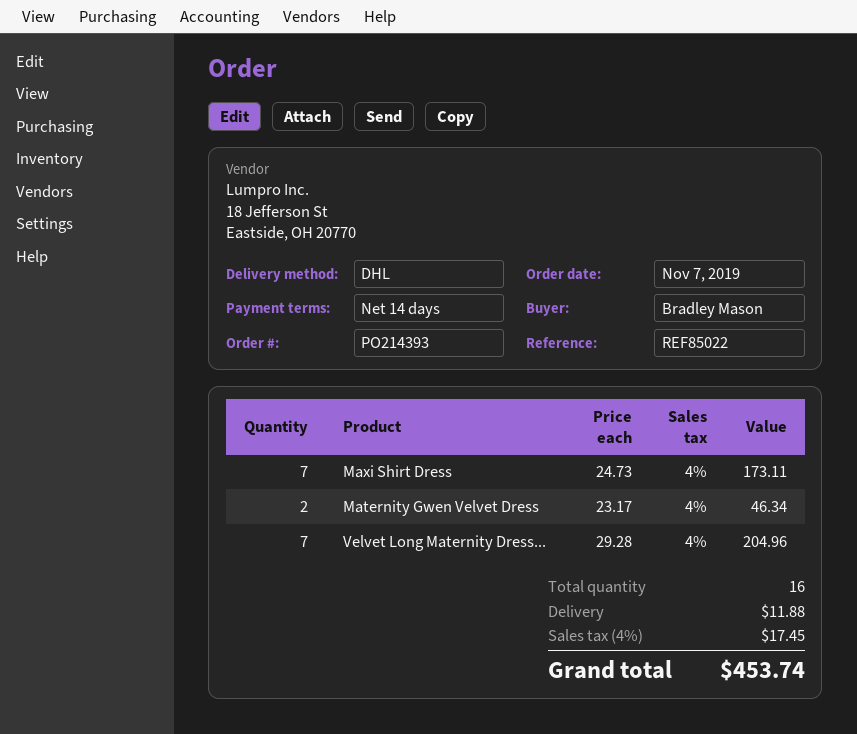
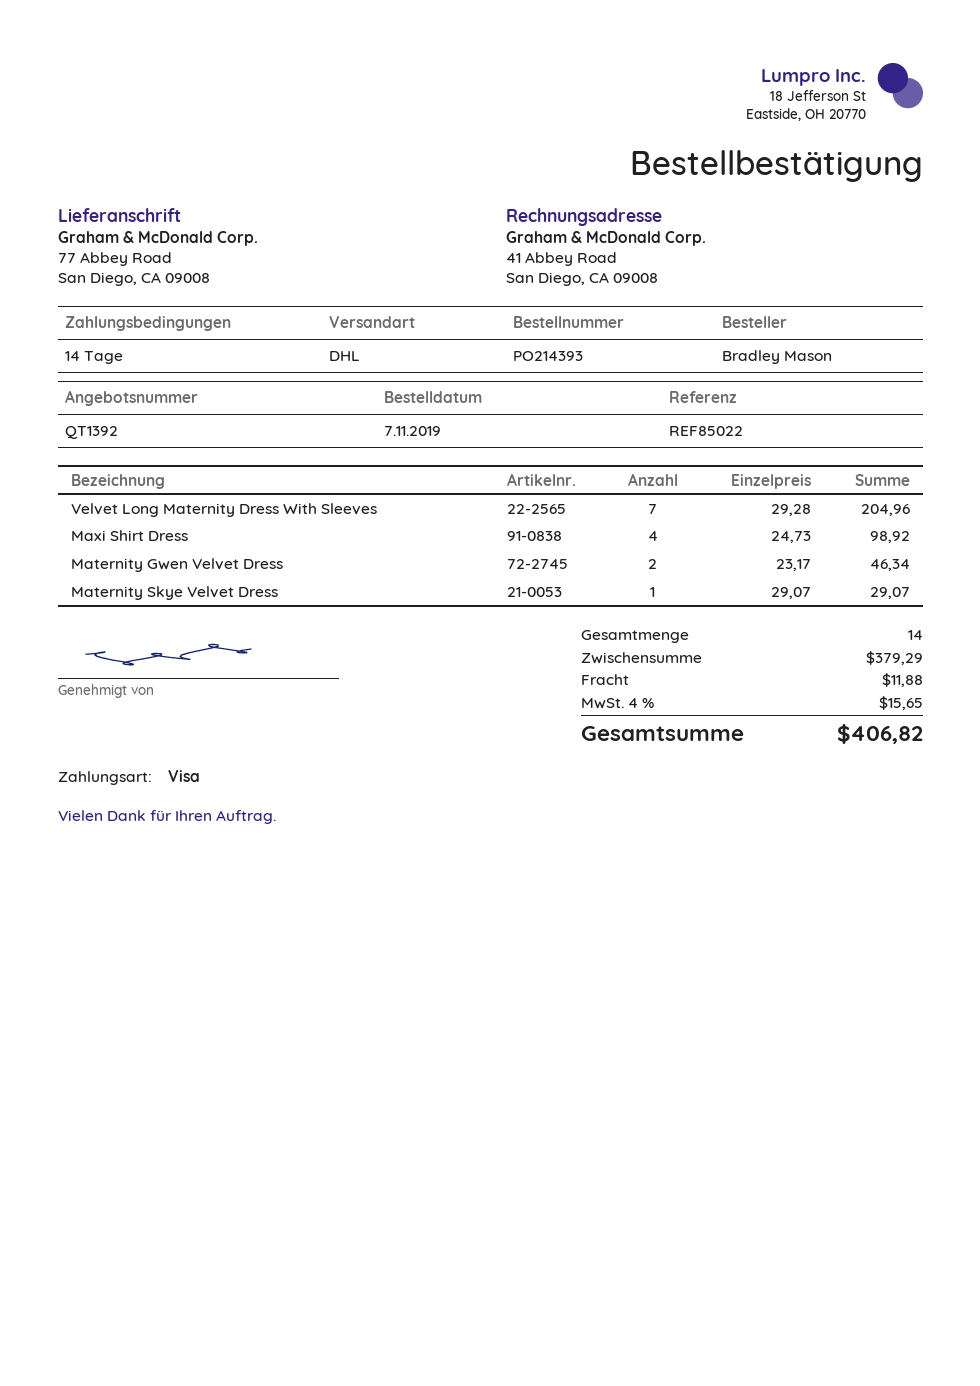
Maxi Shirt Dress: 7 x 24.73 = 173.11 -> 4 x 24.73 = 98.92
Maternity Skye Velvet Dress: none -> 1 x 29.07 = 29.07
total quantity: 16 -> 14
tax: 4% = 17.45 -> 4% = 15.65
total: 453.74 -> 406.82

